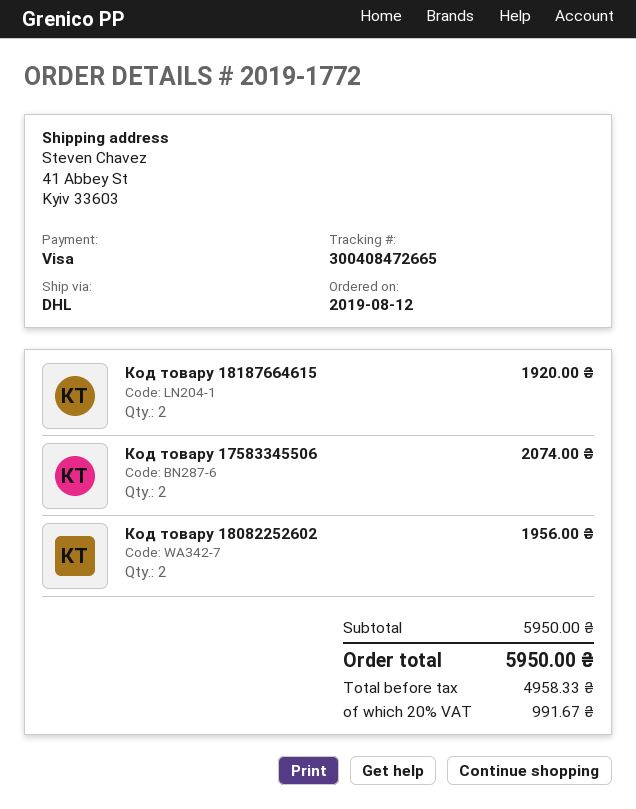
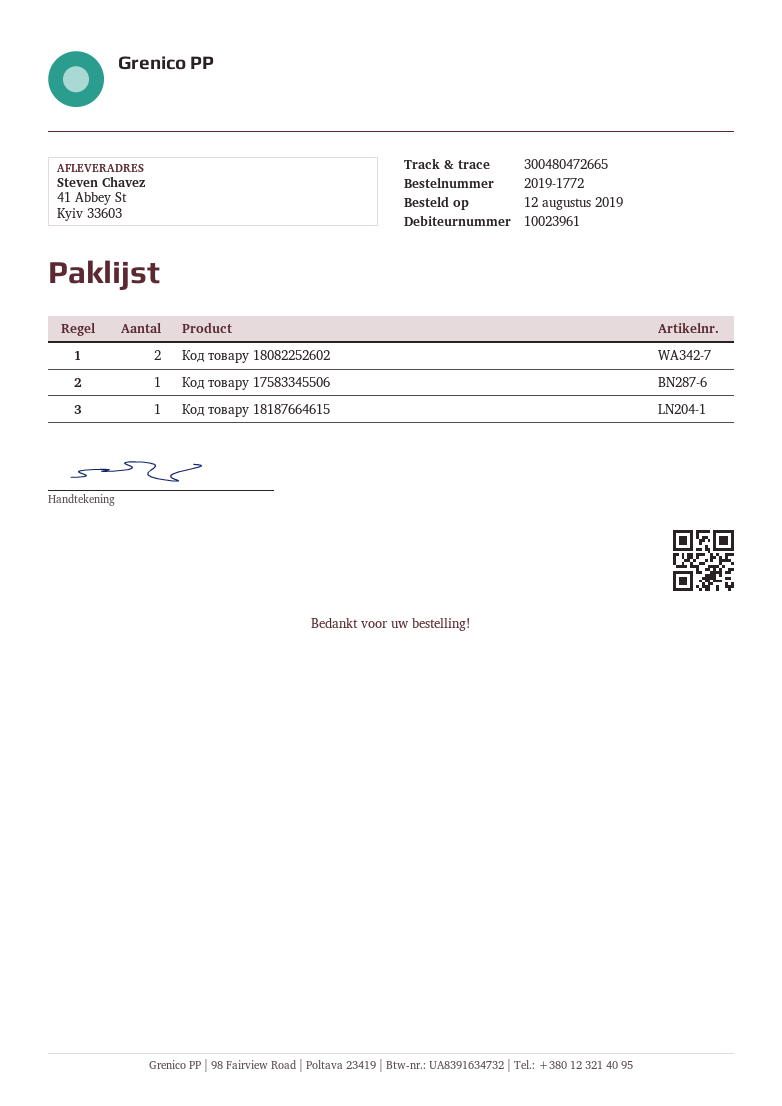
tracking number: 300408472665 -> 300480472665
Код товару 18187664615: 2 -> 1
Код товару 17583345506: 2 -> 1

